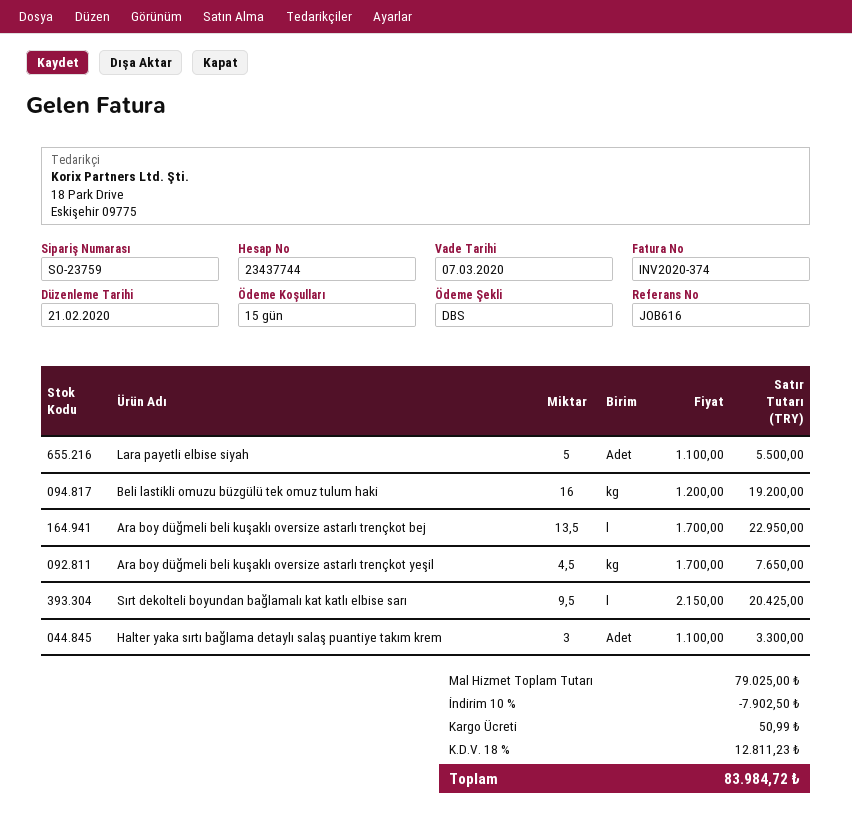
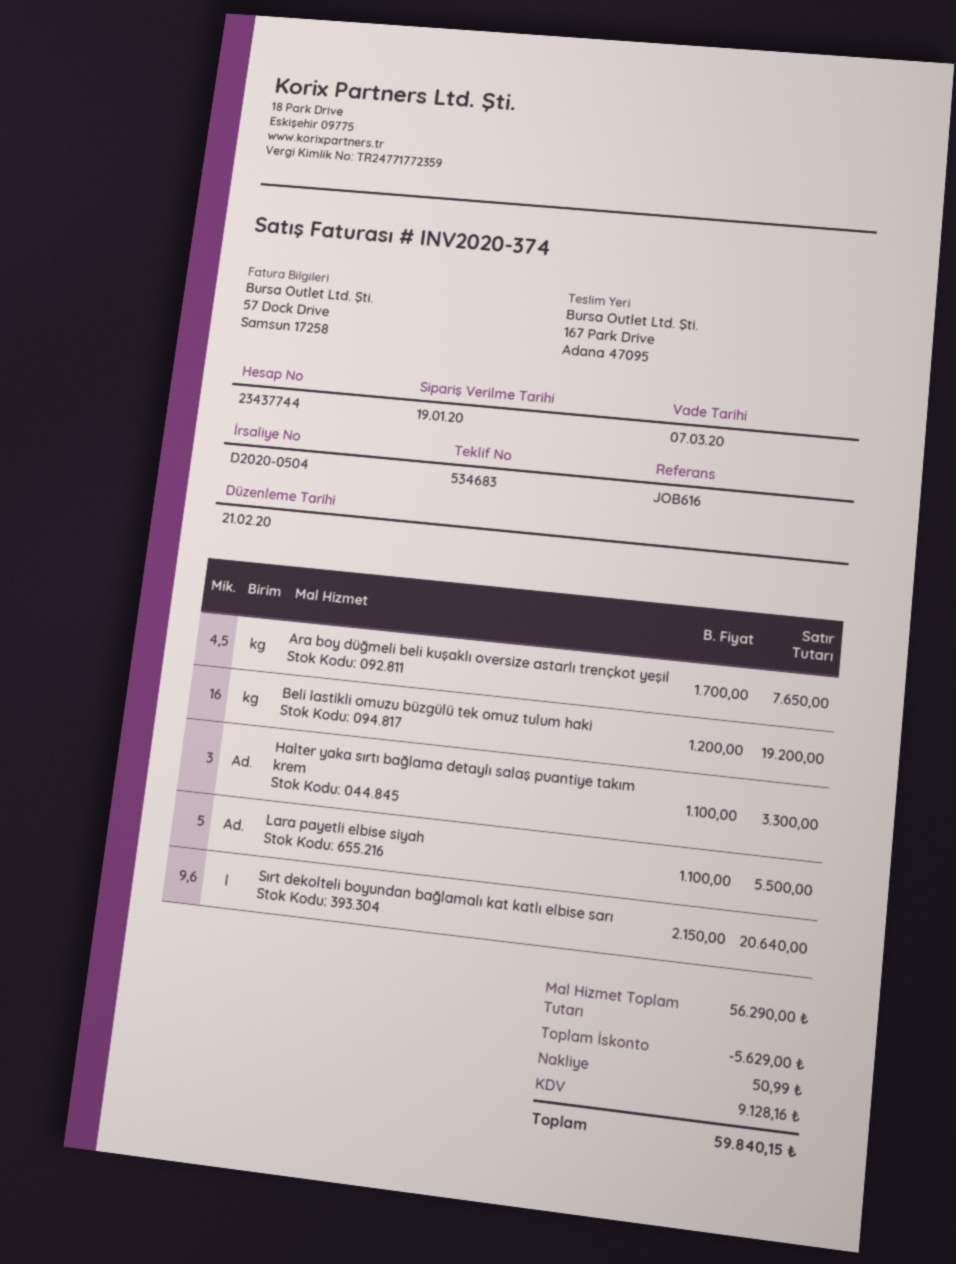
Ara boy düğmeli beli kuşaklı oversize astarlı trençkot bej: 13.5 x 1700.00 = 22950.00 -> none
Sırt dekolteli boyundan bağlamalı kat katlı elbise sarı: 9.5 x 2150.00 = 20425.00 -> 9.6 x 2150.00 = 20640.00
subtotal: 79025.00 -> 56290.00
discount: 7902.50 -> 5629.00
tax: 12811.23 -> 9128.16
total: 83984.72 -> 59840.15

